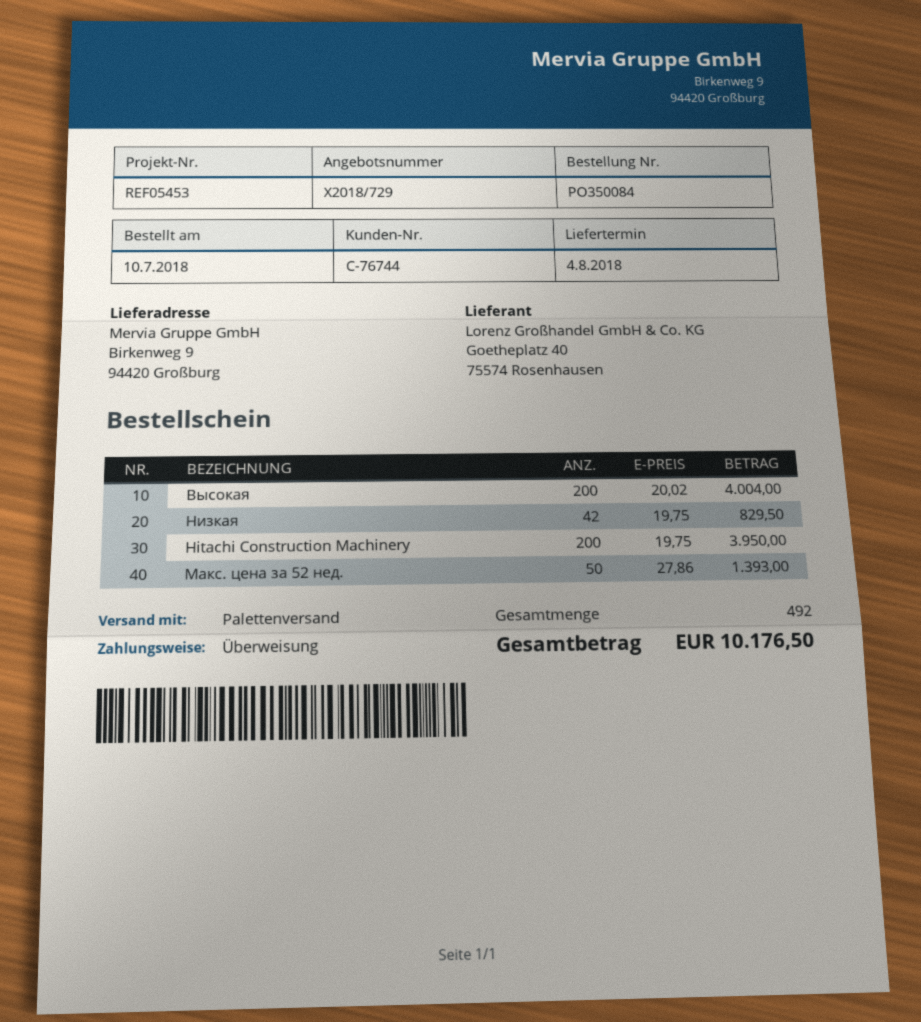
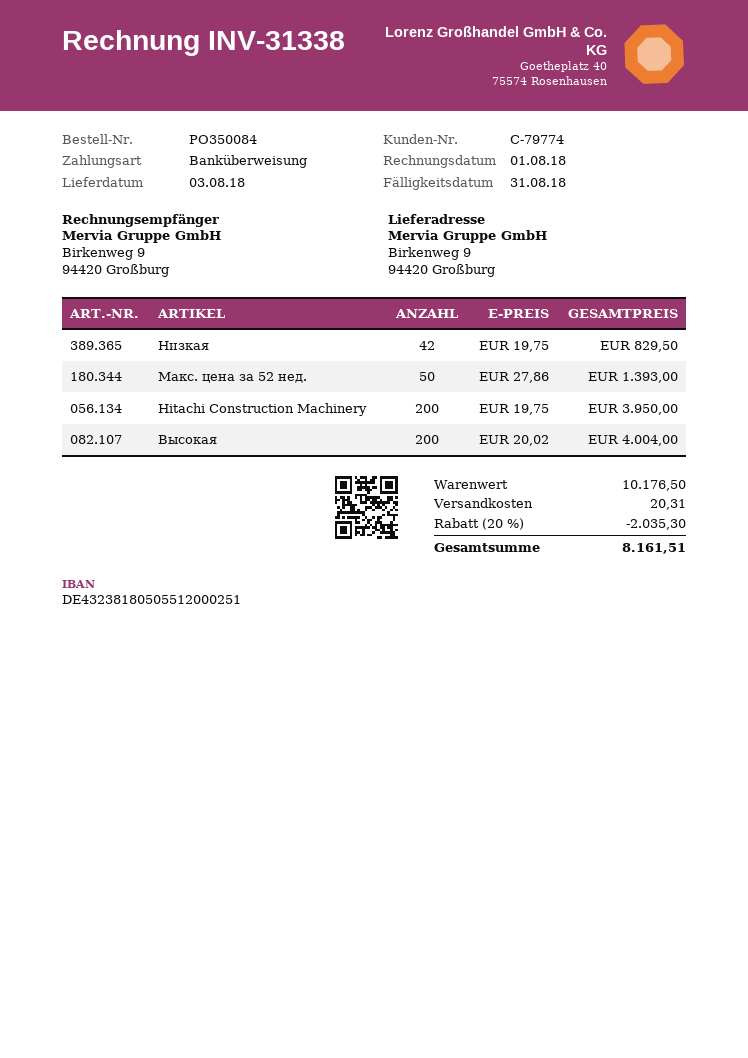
delivery date: 2018-08-04 -> 2018-08-03
customer number: C-76744 -> C-79774
discount: none -> 20% = 2035.30
shipping: none -> 20.31
total: 10176.50 -> 8161.51

